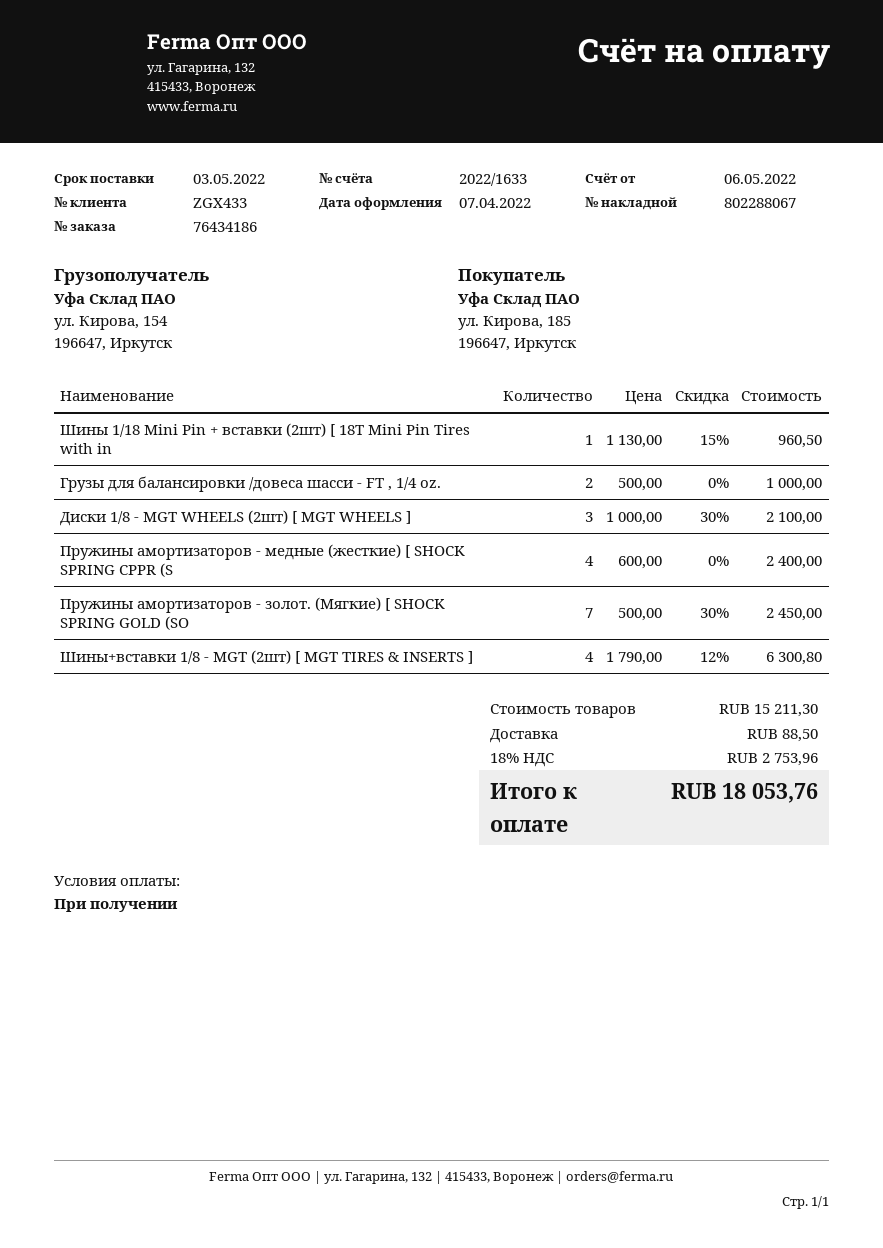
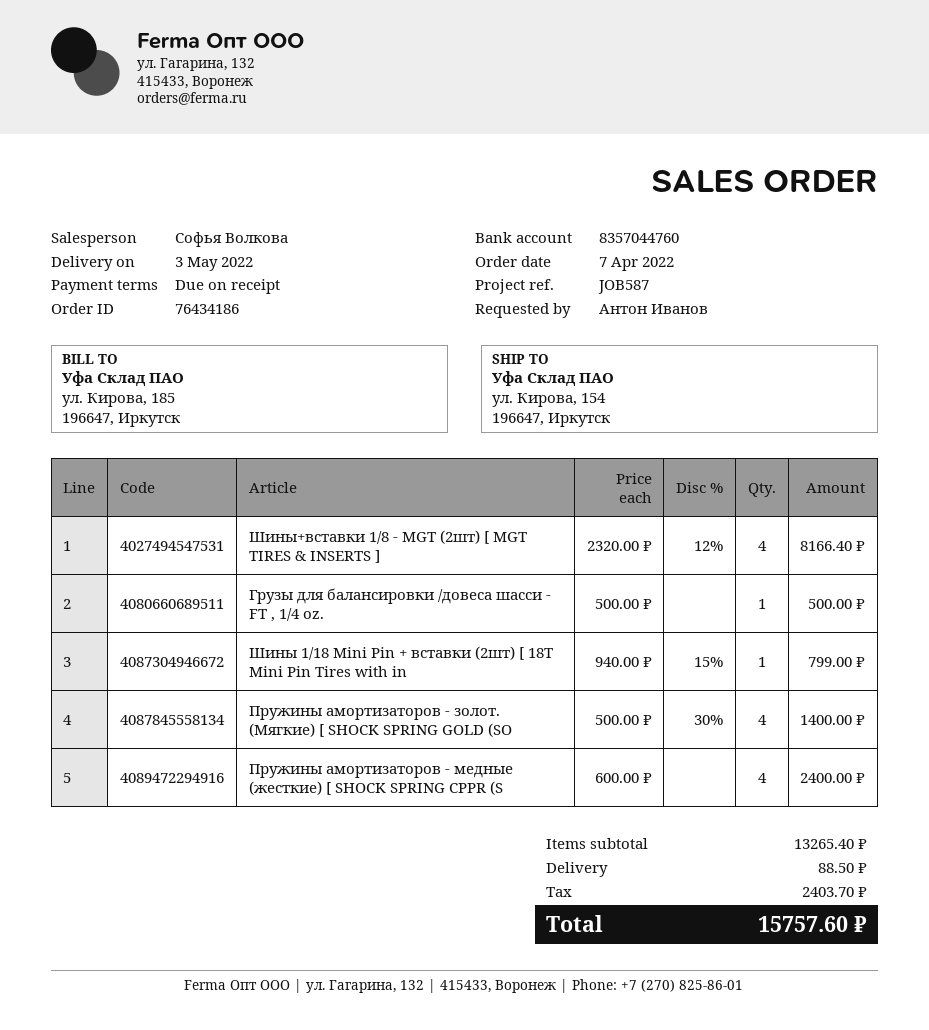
Шины 1/18 Mini Pin + вставки (2шт) [ 18T Mini Pin Tires with in: 1 x 1130.00 - 15% = 960.50 -> 1 x 940.00 - 15% = 799.00
Грузы для балансировки /довеса шасси - FT , 1/4 oz.: 2 x 500.00 = 1000.00 -> 1 x 500.00 = 500.00
Диски 1/8 - MGT WHEELS (2шт) [ MGT WHEELS ]: 3 x 1000.00 - 30% = 2100.00 -> none
Пружины амортизаторов - золот. (Мягкие) [ SHOCK SPRING GOLD (SO: 7 x 500.00 - 30% = 2450.00 -> 4 x 500.00 - 30% = 1400.00
Шины+вставки 1/8 - MGT (2шт) [ MGT TIRES & INSERTS ]: 4 x 1790.00 - 12% = 6300.80 -> 4 x 2320.00 - 12% = 8166.40
subtotal: 15211.30 -> 13265.40
tax: 2753.96 -> 2403.70
total: 18053.76 -> 15757.60

